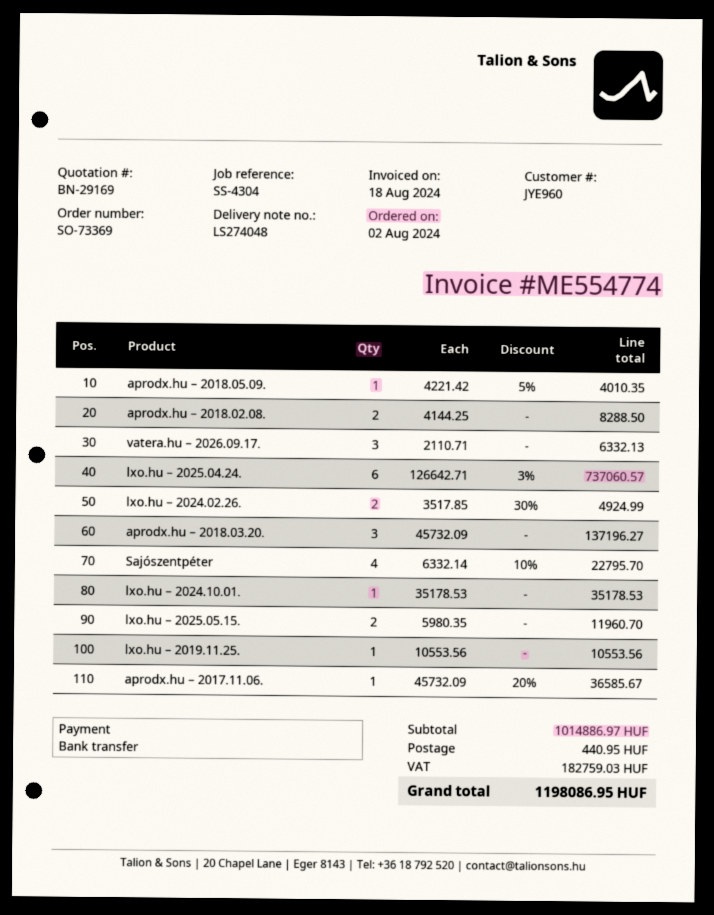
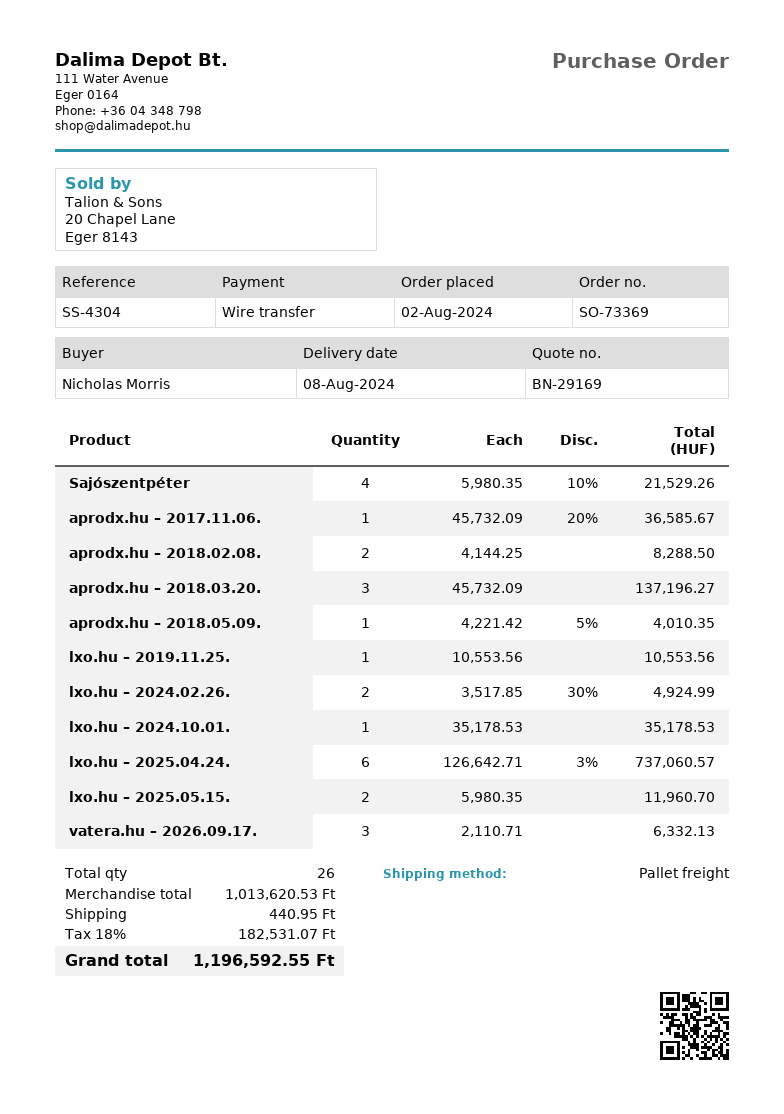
Sajószentpéter: 4 x 6332.14 - 10% = 22795.70 -> 4 x 5980.35 - 10% = 21529.26
subtotal: 1014886.97 -> 1013620.53
tax: 182759.03 -> 182531.07
total: 1198086.95 -> 1196592.55

